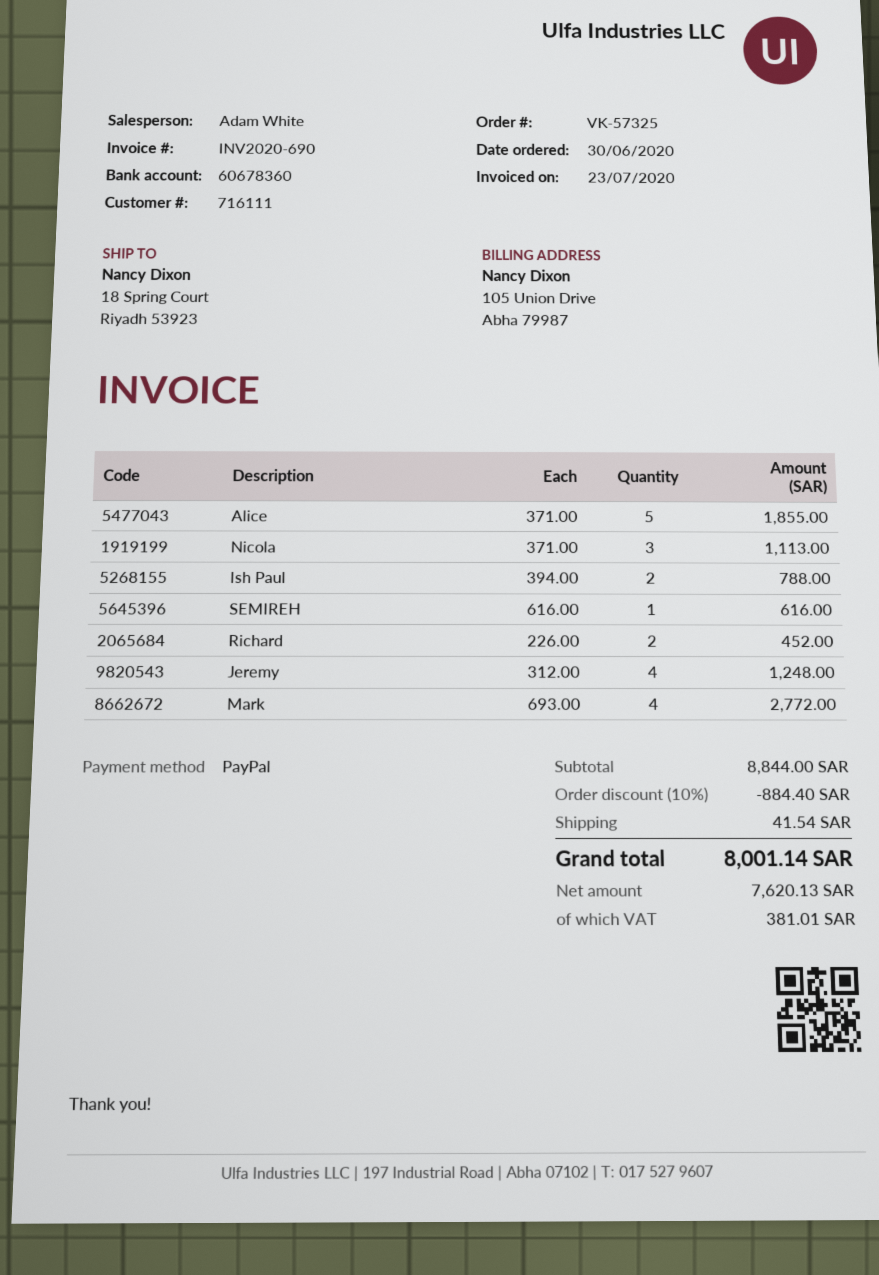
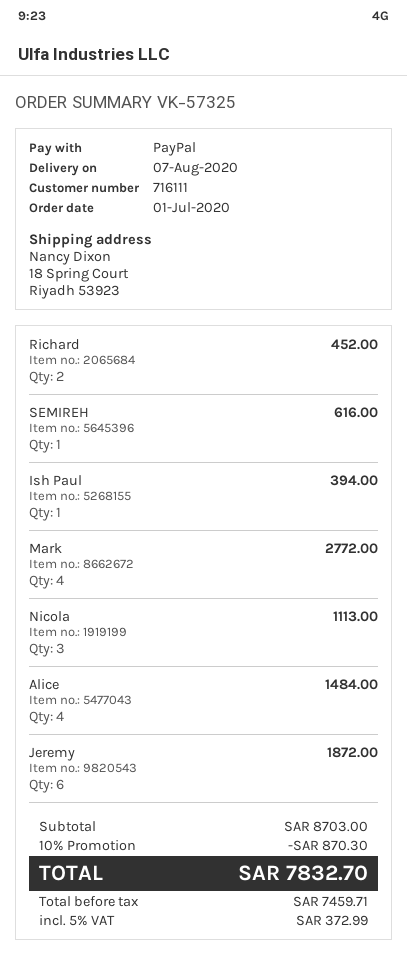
order date: 2020-06-30 -> 2020-07-01
Alice: 5 for 1855.00 -> 4 for 1484.00
Ish Paul: 2 for 788.00 -> 1 for 394.00
Jeremy: 4 for 1248.00 -> 6 for 1872.00
subtotal: 8844.00 -> 8703.00
discount: 10% = 884.40 -> 10% = 870.30
shipping: 41.54 -> none
net: 7620.13 -> 7459.71
tax: 381.01 -> 372.99
total: 8001.14 -> 7832.70

